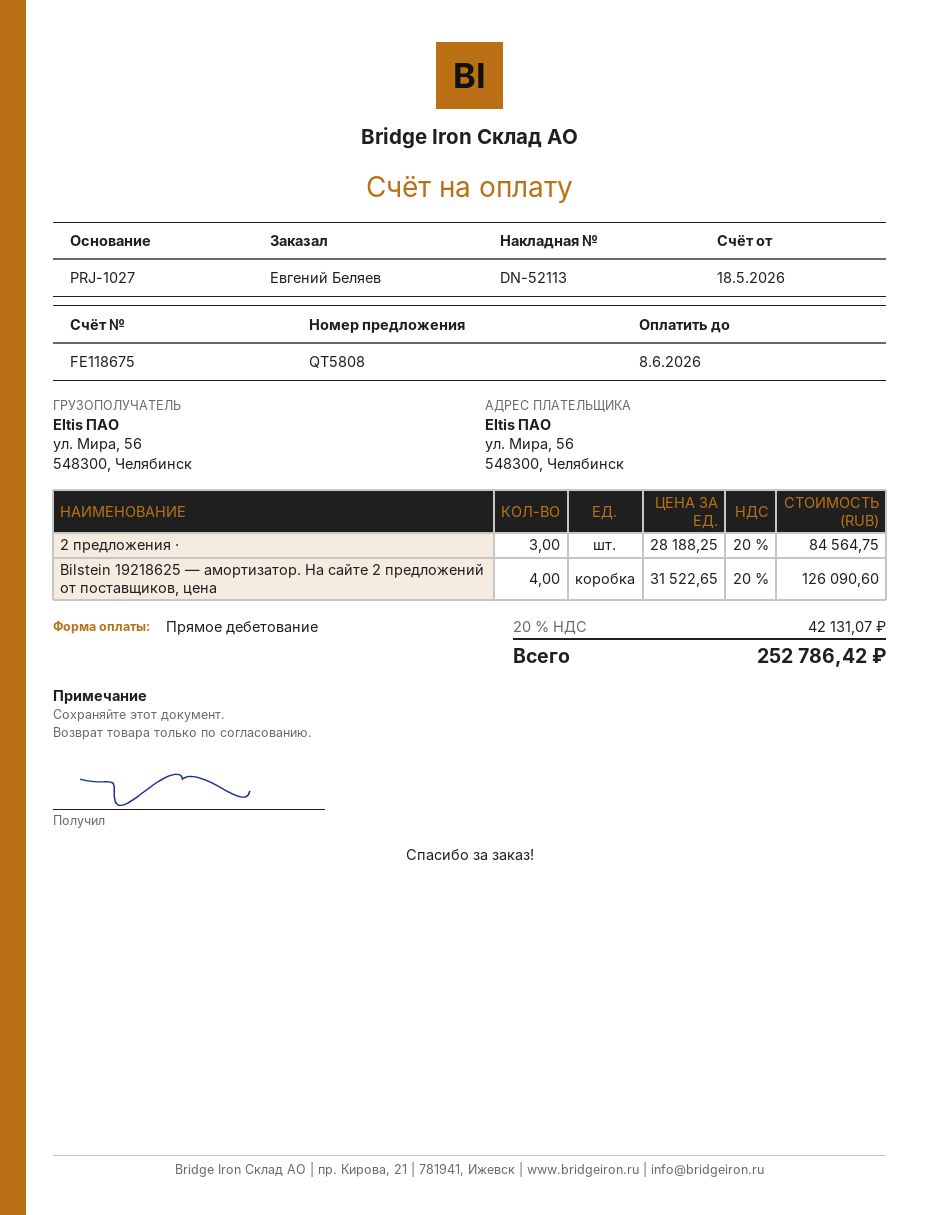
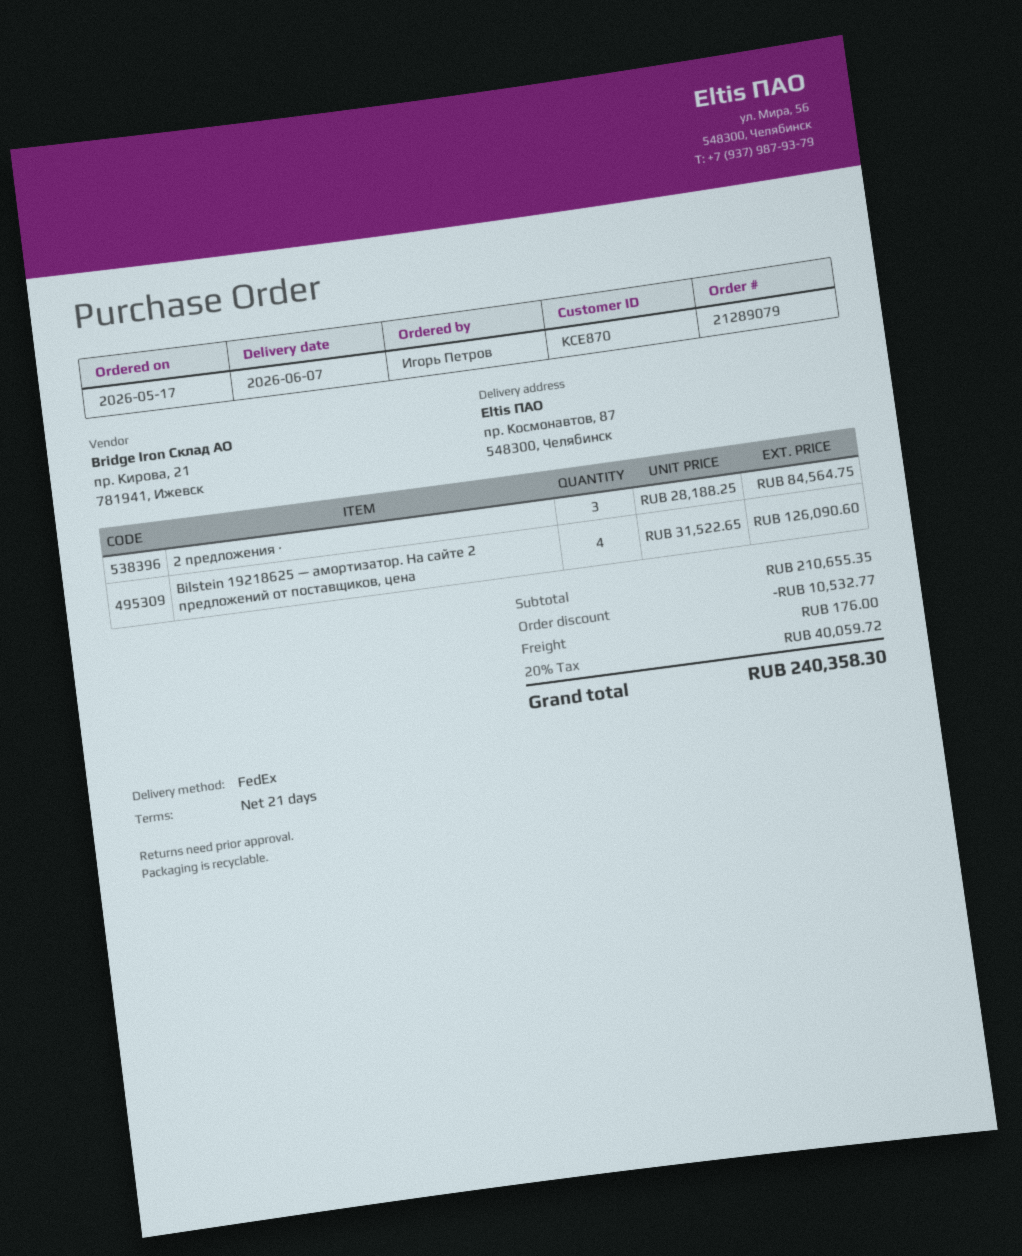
ordered by: Евгений Беляев -> Игорь Петров
ship to: ул. Мира, 56, 548300, Челябинск -> пр. Космонавтов, 87, 548300, Челябинск
discount: none -> 10532.77
shipping: none -> 176.00
tax: 20% = 42131.07 -> 20% = 40059.72
total: 252786.42 -> 240358.30

